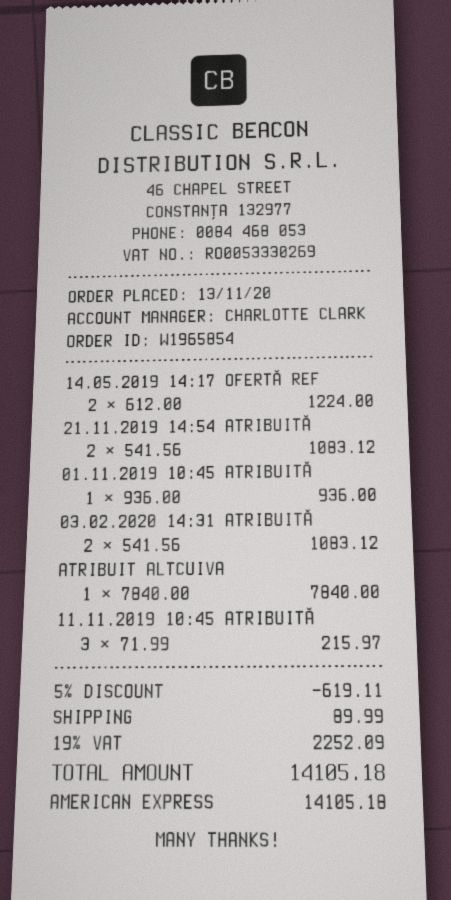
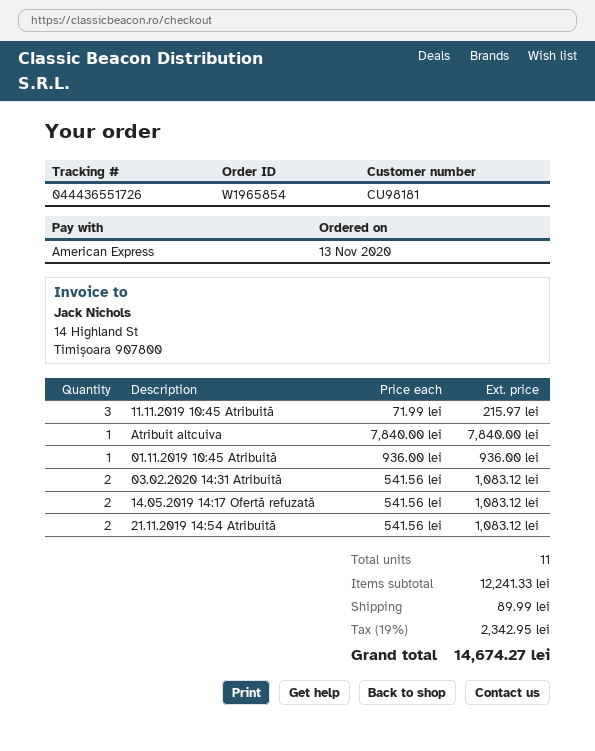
14.05.2019 14:17 OFERTĂ REF: 2 x 612.00 = 1224.00 -> 2 x 541.56 = 1083.12
discount: 5% = 619.11 -> none
tax: 19% = 2252.09 -> 19% = 2342.95
total: 14105.18 -> 14674.27

